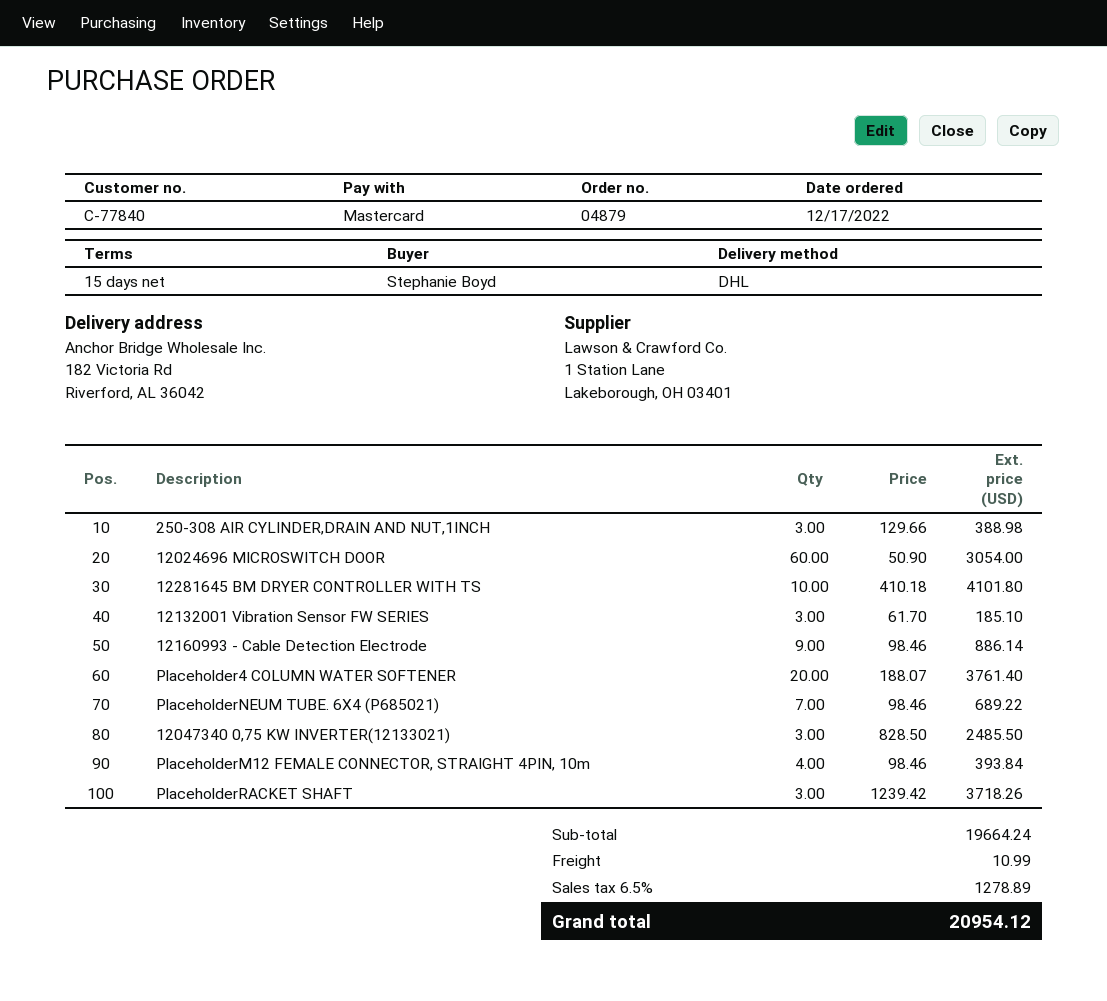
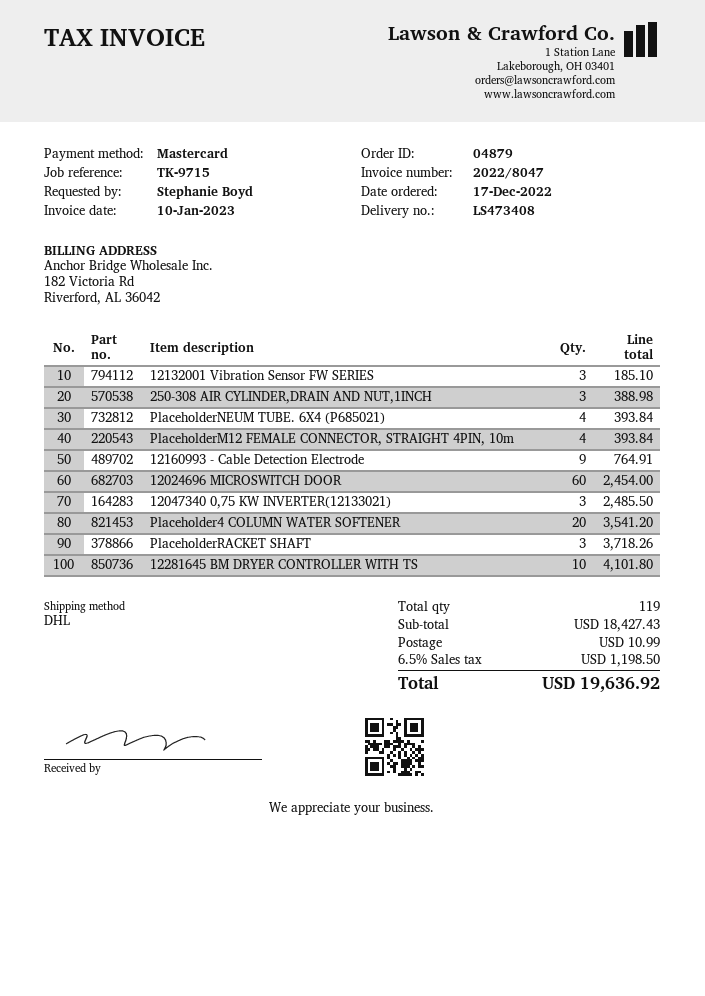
12024696 MICROSWITCH DOOR: 60 for 3054.00 -> 60 for 2454.00
12160993 - Cable Detection Electrode: 9 for 886.14 -> 9 for 764.91
Placeholder4 COLUMN WATER SOFTENER: 20 for 3761.40 -> 20 for 3541.20
PlaceholderNEUM TUBE. 6X4 (P685021): 7 for 689.22 -> 4 for 393.84
subtotal: 19664.24 -> 18427.43
tax: 6.5% = 1278.89 -> 6.5% = 1198.50
total: 20954.12 -> 19636.92

